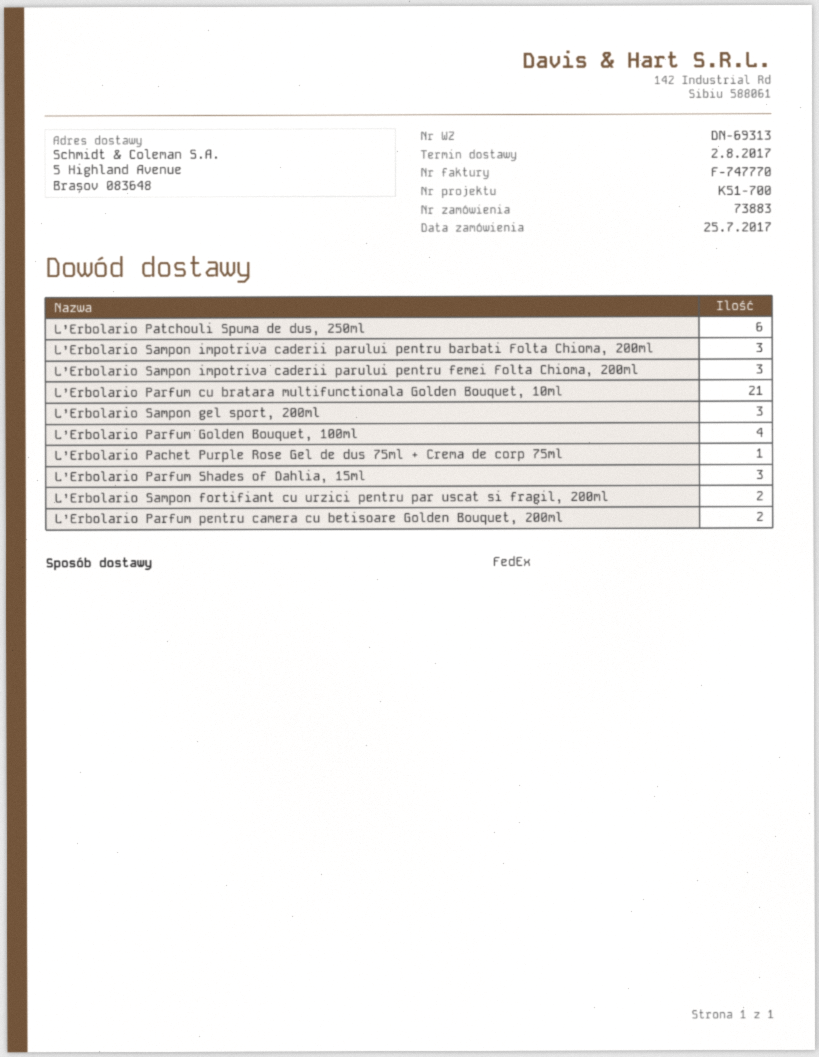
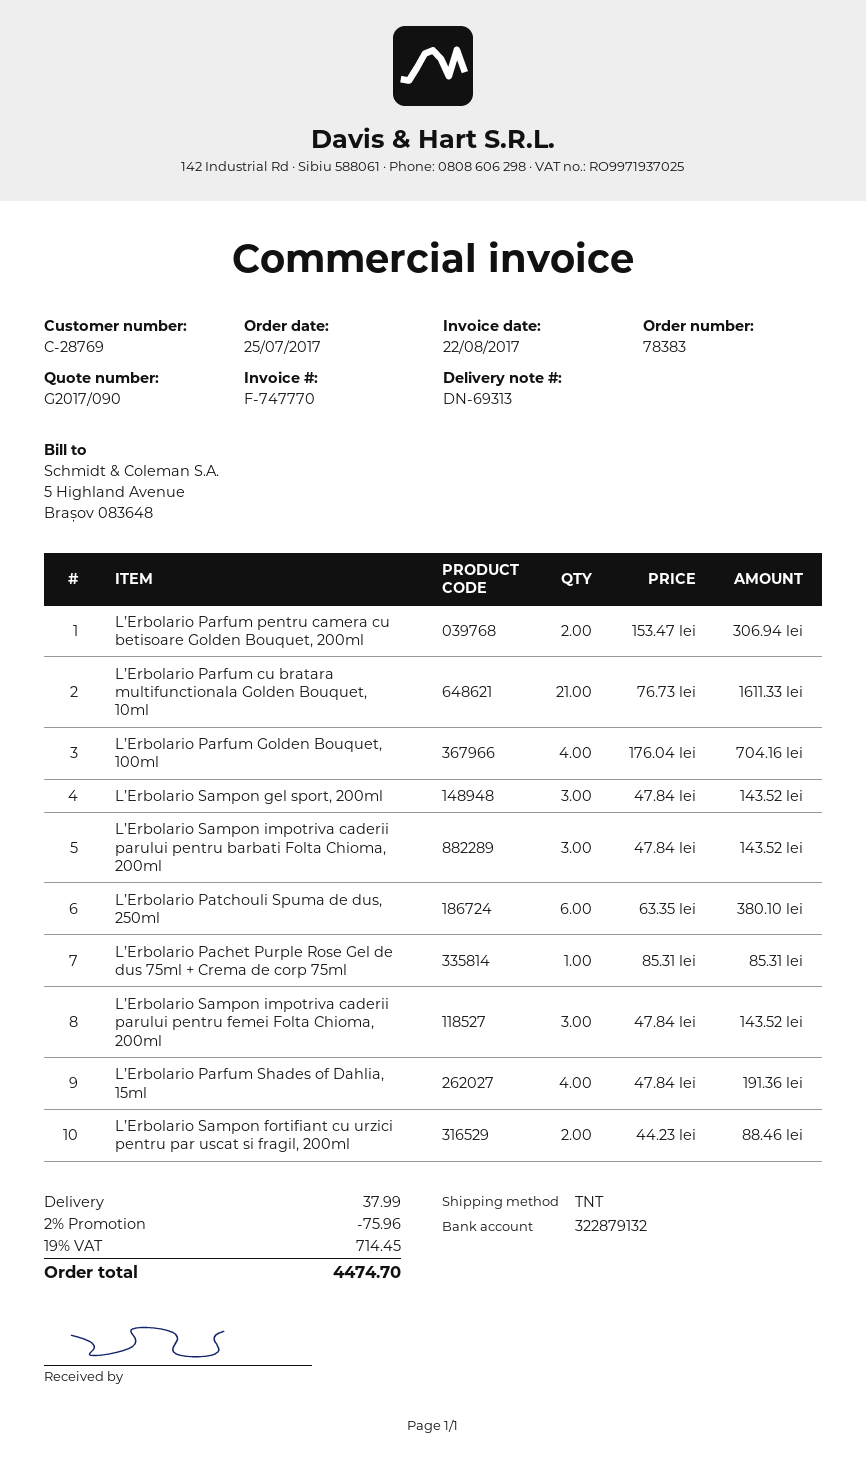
order number: 73883 -> 78383
shipping method: FedEx -> TNT
L’Erbolario Parfum Shades of Dahlia, 15ml: 3 -> 4

